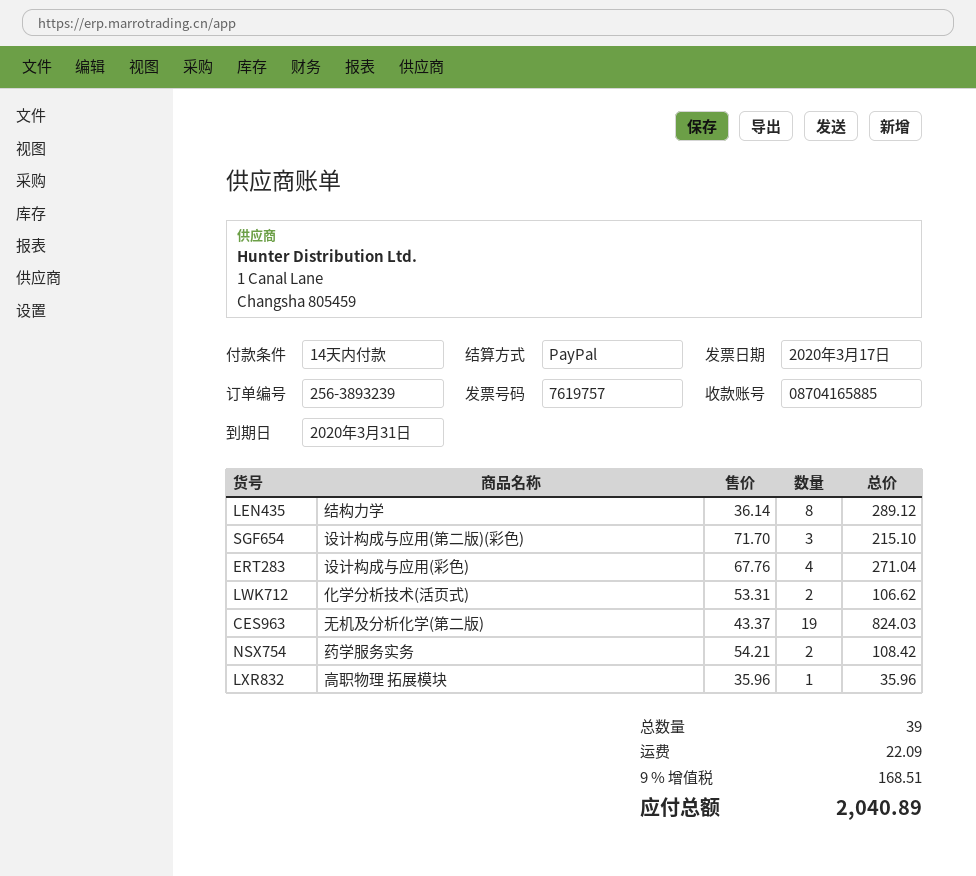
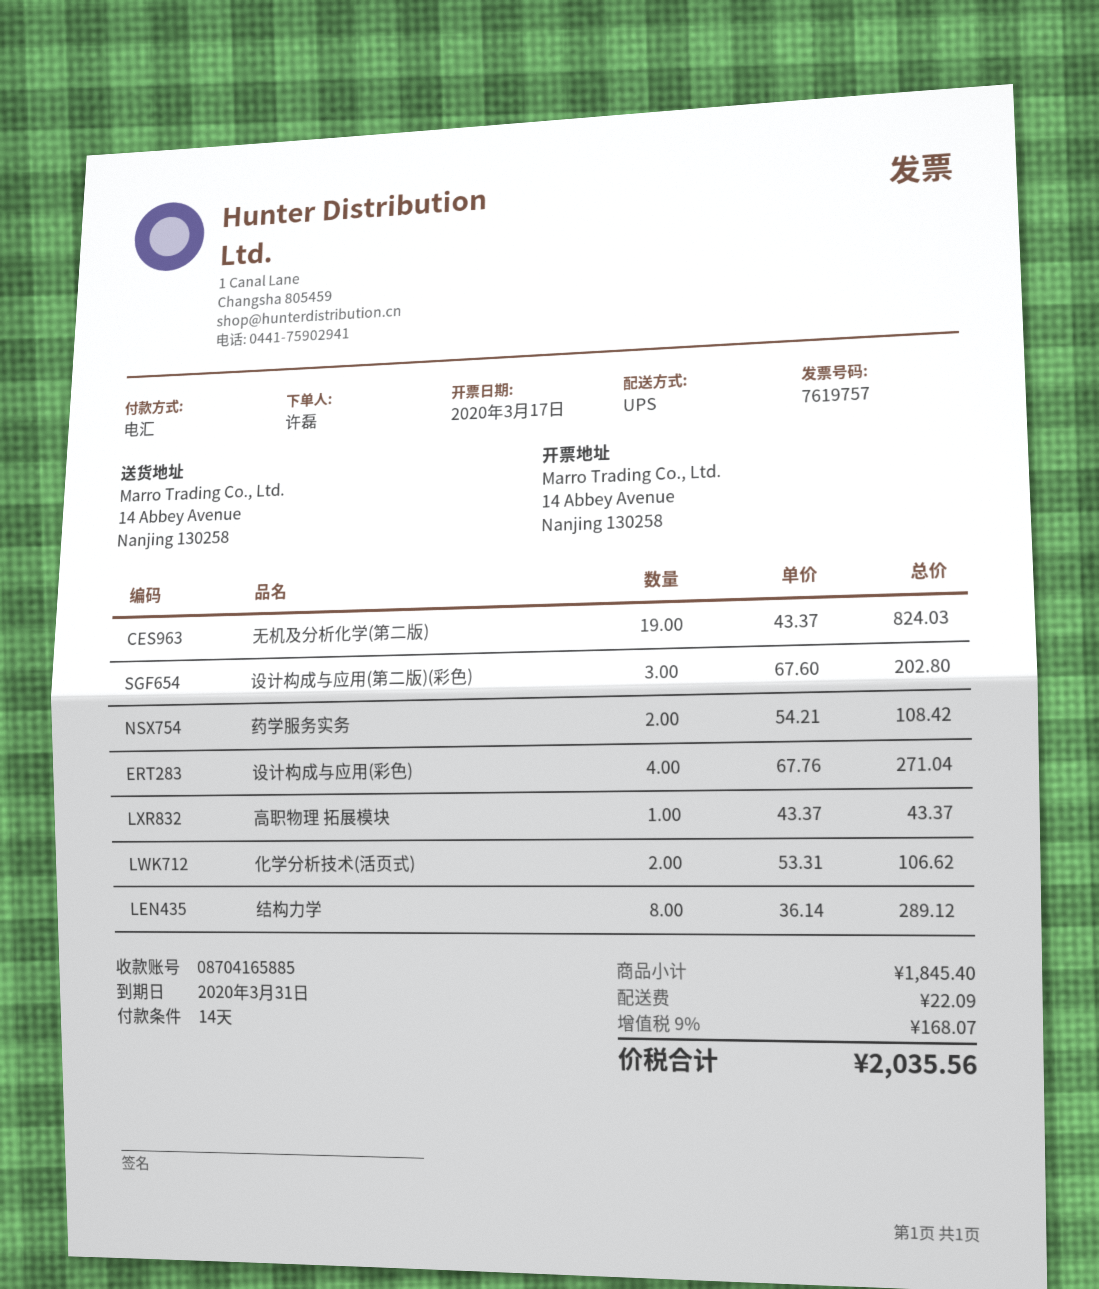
payment method: PayPal -> bank transfer
设计构成与应用(第二版)(彩色): 3 x 71.70 = 215.10 -> 3 x 67.60 = 202.80
高职物理 拓展模块: 1 x 35.96 = 35.96 -> 1 x 43.37 = 43.37
tax: 9% = 168.51 -> 9% = 168.07
total: 2040.89 -> 2035.56

